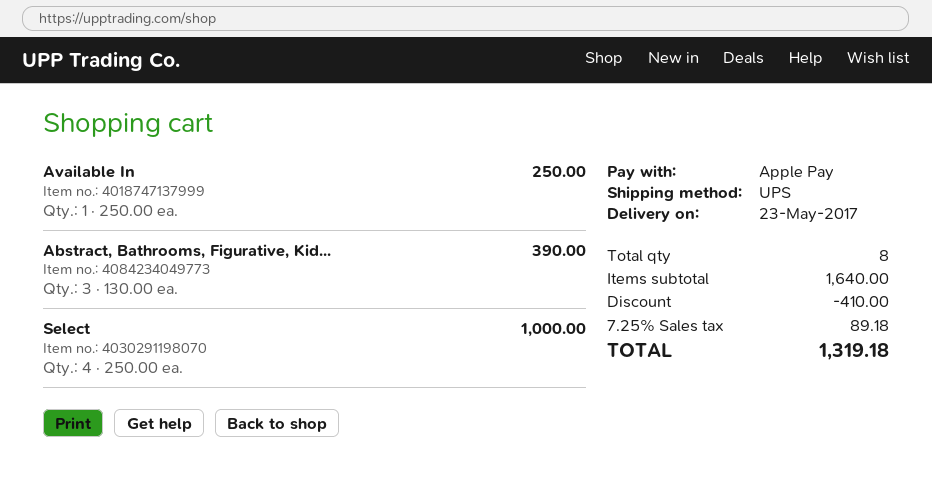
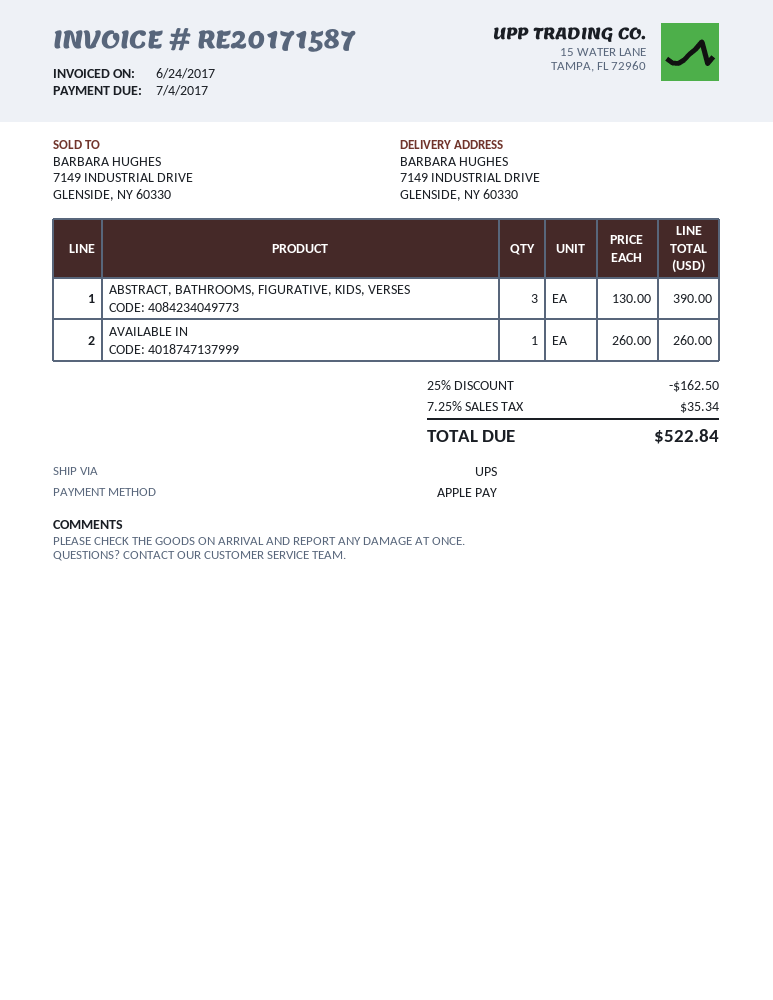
Available In: 1 x 250.00 = 250.00 -> 1 x 260.00 = 260.00
Select: 4 x 250.00 = 1000.00 -> none
discount: 410.00 -> 162.50
tax: 7.25% = 89.18 -> 7.25% = 35.34
total: 1319.18 -> 522.84

